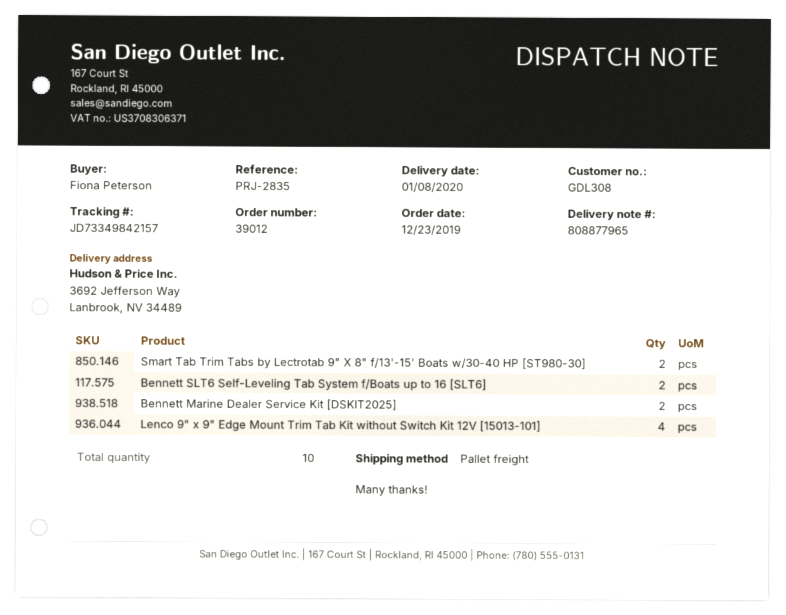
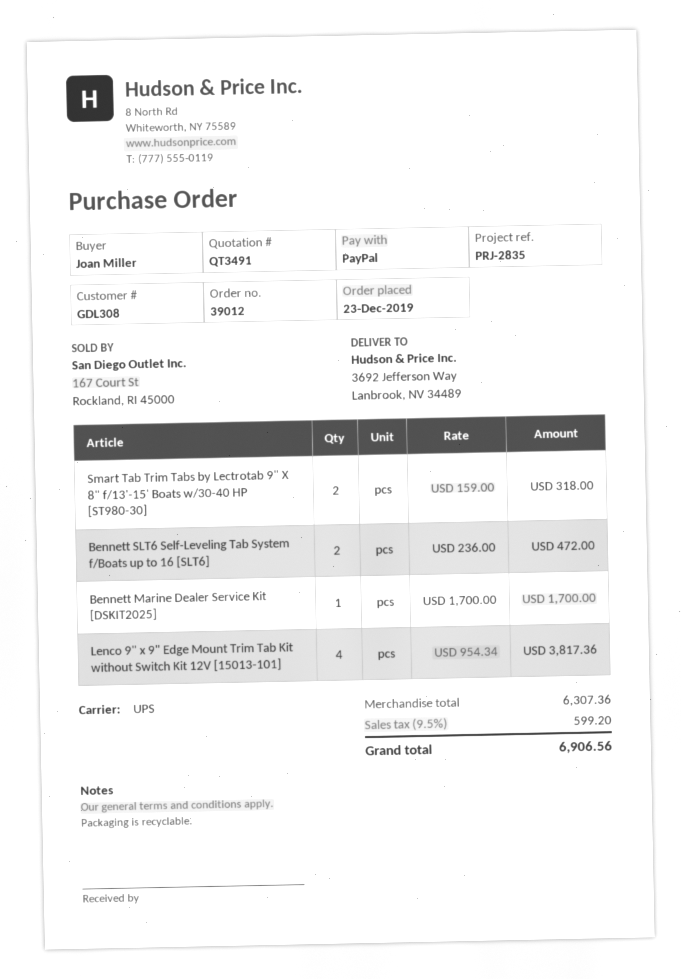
ordered by: Fiona Peterson -> Joan Miller
shipping method: pallet freight -> UPS
Bennett Marine Dealer Service Kit [DSKIT2025]: 2 -> 1

